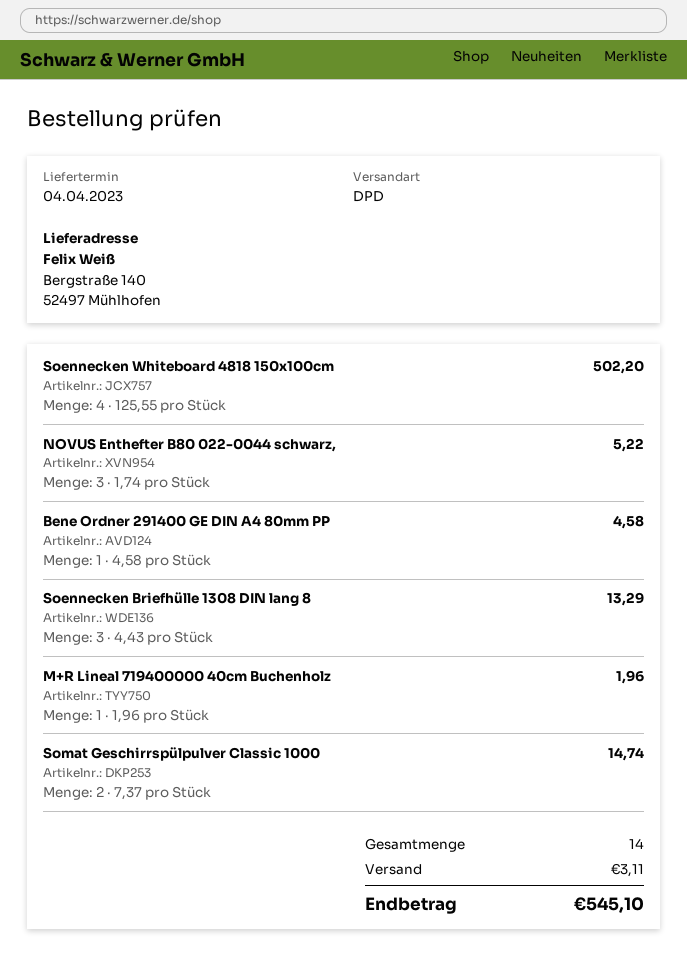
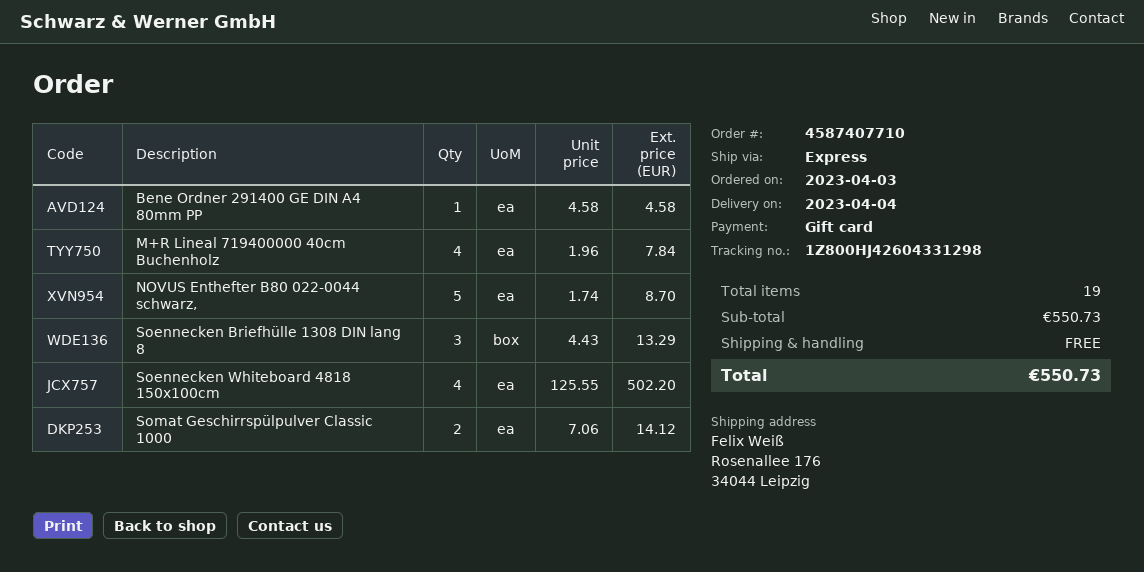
shipping method: DPD -> express
ship to: Bergstraße 140, 52497 Mühlhofen -> Rosenallee 176, 34044 Leipzig
NOVUS Enthefter B80 022-0044 schwarz,: 3 x 1.74 = 5.22 -> 5 x 1.74 = 8.70
M+R Lineal 719400000 40cm Buchenholz: 1 x 1.96 = 1.96 -> 4 x 1.96 = 7.84
Somat Geschirrspülpulver Classic 1000: 2 x 7.37 = 14.74 -> 2 x 7.06 = 14.12
total quantity: 14 -> 19
shipping: 3.11 -> 0.00
total: 545.10 -> 550.73

